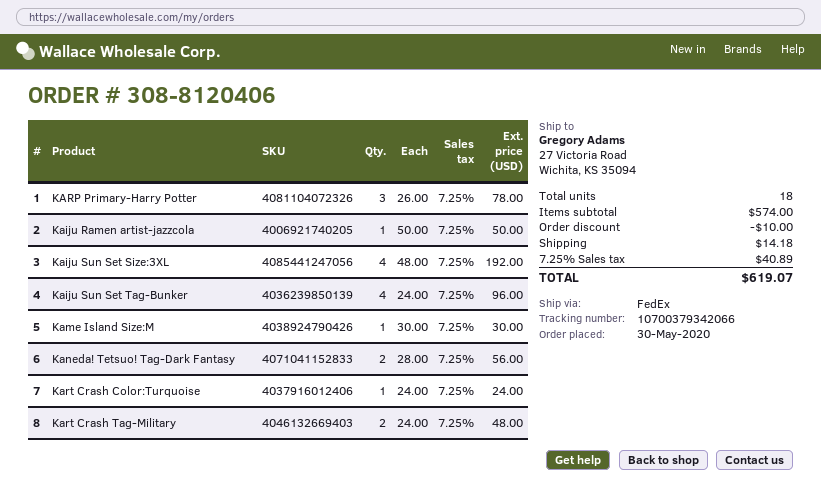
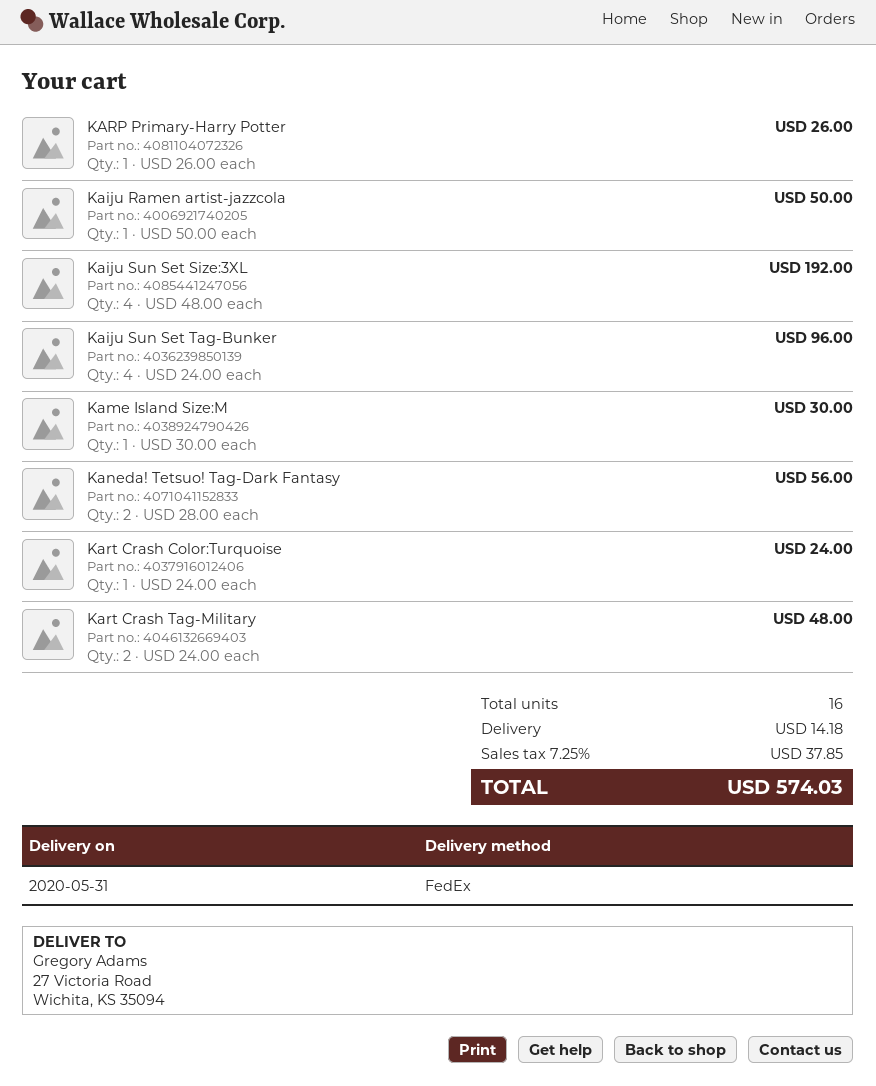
KARP Primary-Harry Potter: 3 x 26.00 = 78.00 -> 1 x 26.00 = 26.00
total quantity: 18 -> 16
discount: 10.00 -> none
tax: 7.25% = 40.89 -> 7.25% = 37.85
total: 619.07 -> 574.03

